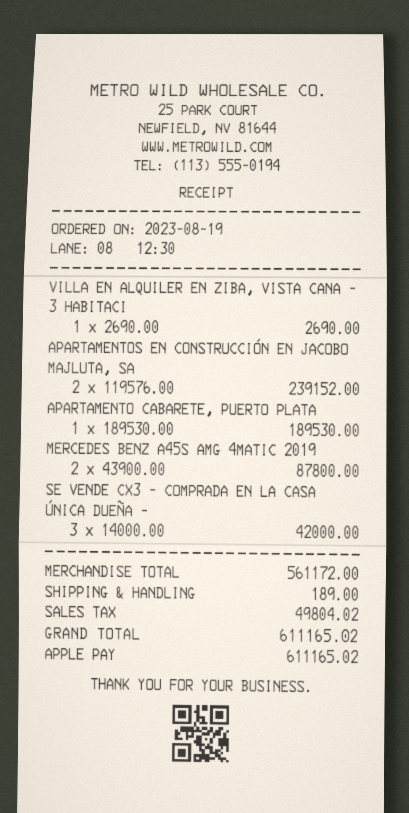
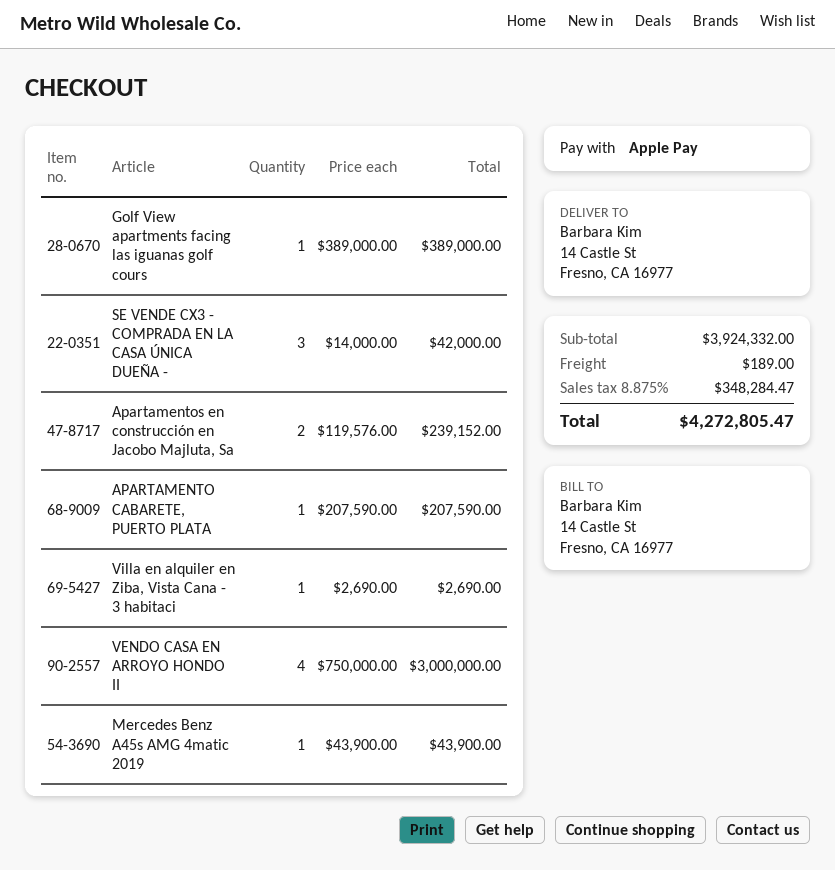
APARTAMENTO CABARETE, PUERTO PLATA: 1 x 189530.00 = 189530.00 -> 1 x 207590.00 = 207590.00
MERCEDES BENZ A45S AMG 4MATIC 2019: 2 x 43900.00 = 87800.00 -> 1 x 43900.00 = 43900.00
Golf View apartments facing las iguanas golf cours: none -> 1 x 389000.00 = 389000.00
VENDO CASA EN ARROYO HONDO II: none -> 4 x 750000.00 = 3000000.00
subtotal: 561172.00 -> 3924332.00
tax: 49804.02 -> 348284.47
total: 611165.02 -> 4272805.47

